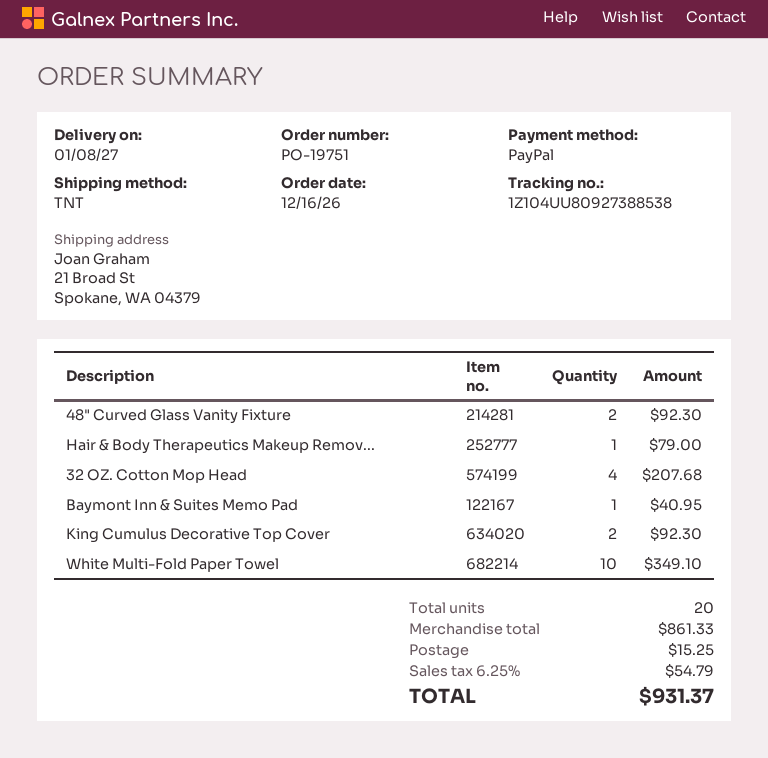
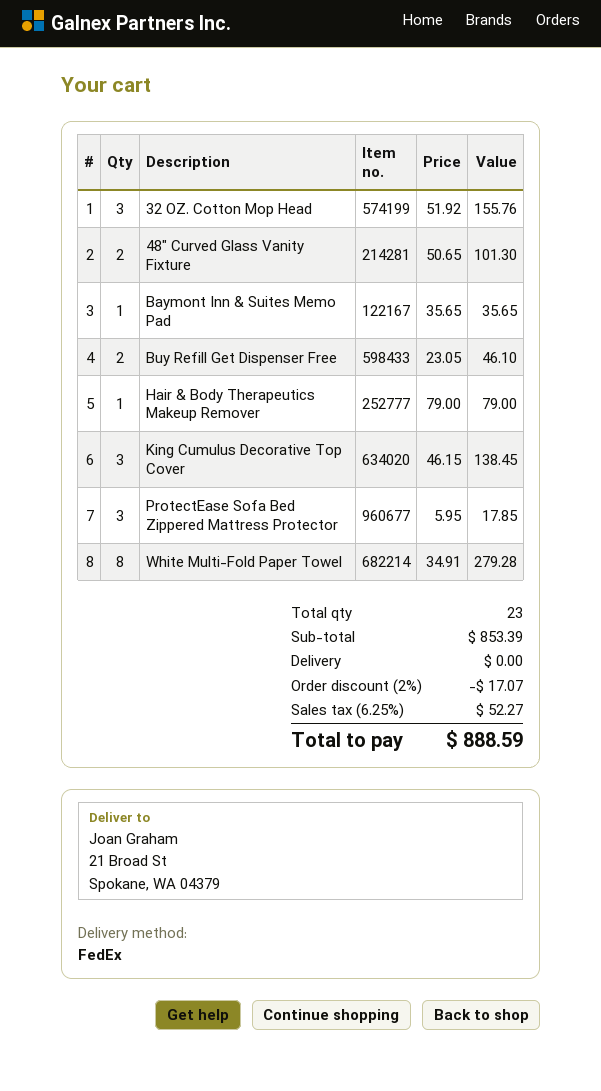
shipping method: TNT -> FedEx
48" Curved Glass Vanity Fixture: 2 for 92.30 -> 2 for 101.30
32 OZ. Cotton Mop Head: 4 for 207.68 -> 3 for 155.76
Baymont Inn & Suites Memo Pad: 1 for 40.95 -> 1 for 35.65
King Cumulus Decorative Top Cover: 2 for 92.30 -> 3 for 138.45
White Multi-Fold Paper Towel: 10 for 349.10 -> 8 for 279.28
Buy Refill Get Dispenser Free: none -> 2 for 46.10
ProtectEase Sofa Bed Zippered Mattress Protector: none -> 3 for 17.85
total quantity: 20 -> 23
subtotal: 861.33 -> 853.39
discount: none -> 2% = 17.07
shipping: 15.25 -> 0.00
tax: 6.25% = 54.79 -> 6.25% = 52.27
total: 931.37 -> 888.59

